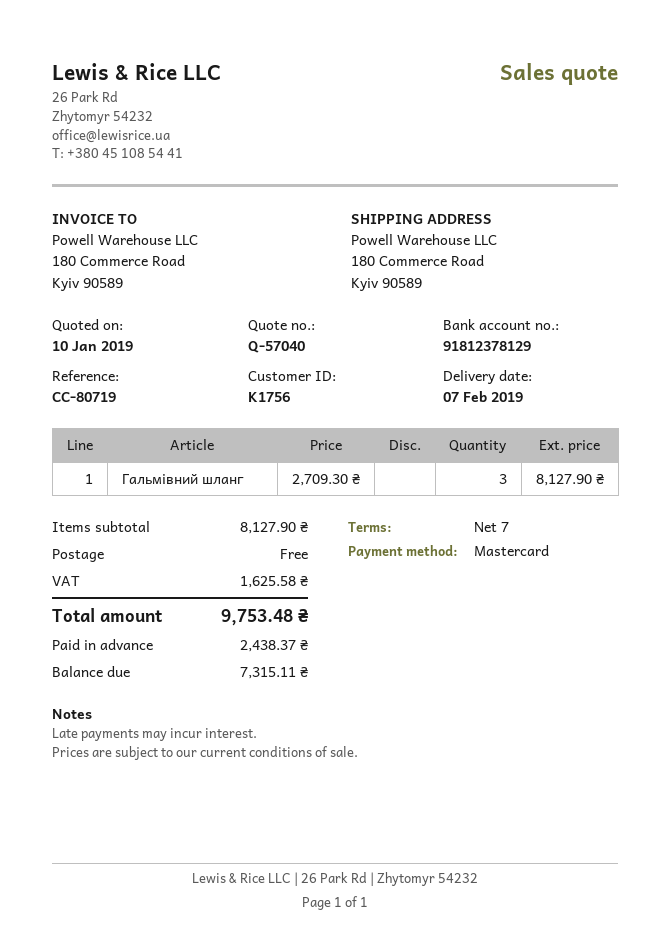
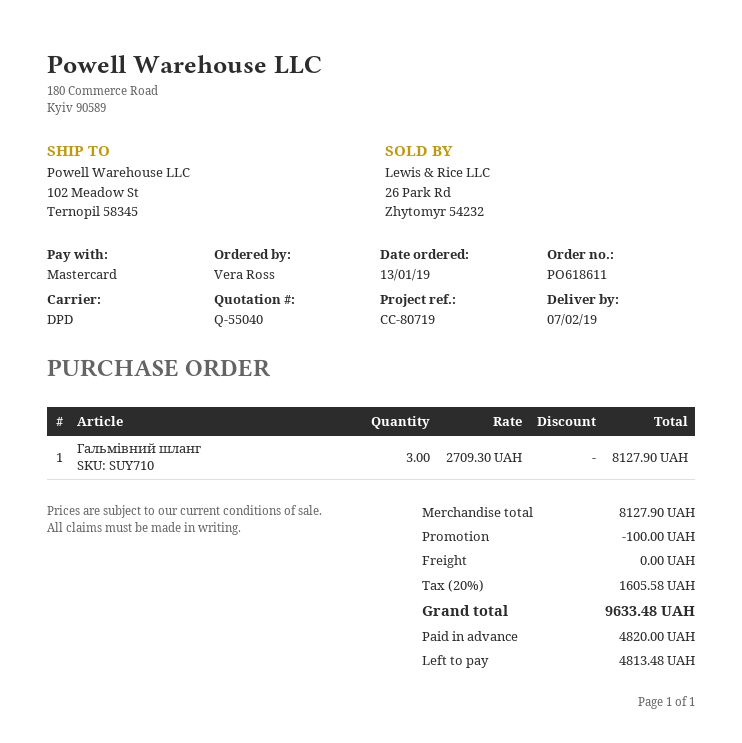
quote number: Q-57040 -> Q-55040
ship to: 180 Commerce Road, Kyiv 90589 -> 102 Meadow St, Ternopil 58345
discount: none -> 100.00
tax: 1625.58 -> 1605.58
total: 9753.48 -> 9633.48
deposit: 2438.37 -> 4820.00
balance: 7315.11 -> 4813.48

